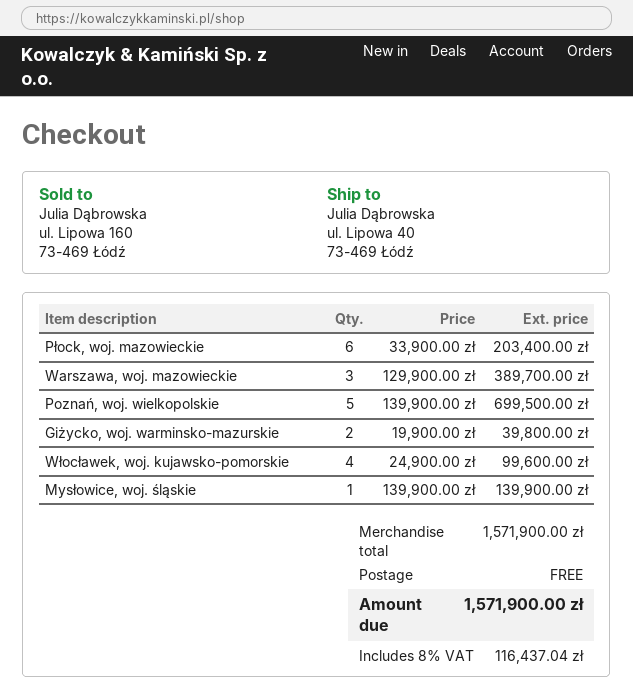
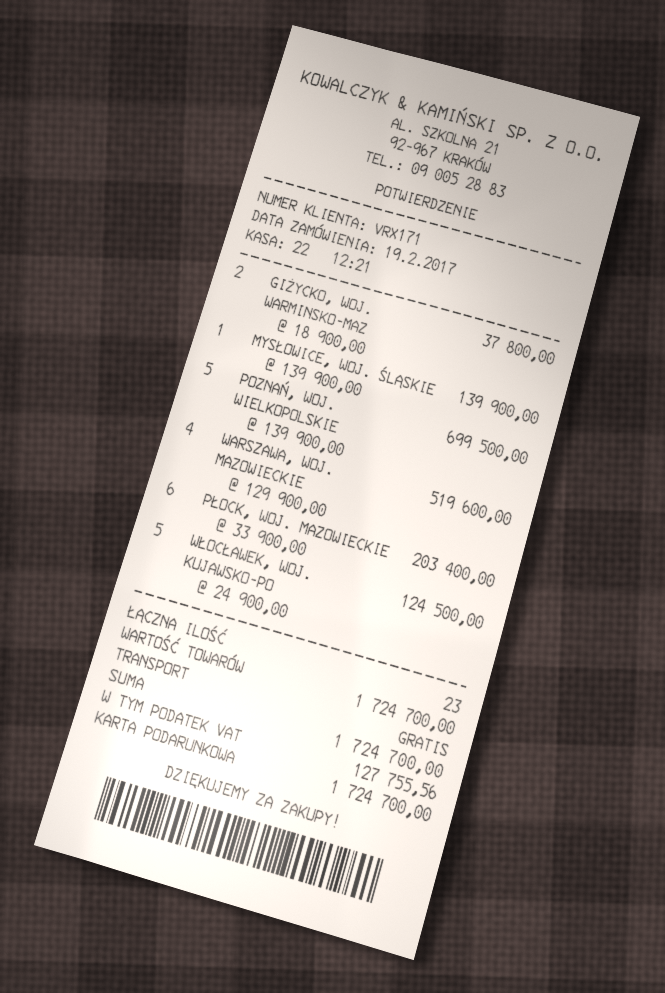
Warszawa, woj. mazowieckie: 3 x 129900.00 = 389700.00 -> 4 x 129900.00 = 519600.00
Giżycko, woj. warminsko-mazurskie: 2 x 19900.00 = 39800.00 -> 2 x 18900.00 = 37800.00
Włocławek, woj. kujawsko-pomorskie: 4 x 24900.00 = 99600.00 -> 5 x 24900.00 = 124500.00
subtotal: 1571900.00 -> 1724700.00
tax: 116437.04 -> 127755.56
total: 1571900.00 -> 1724700.00

